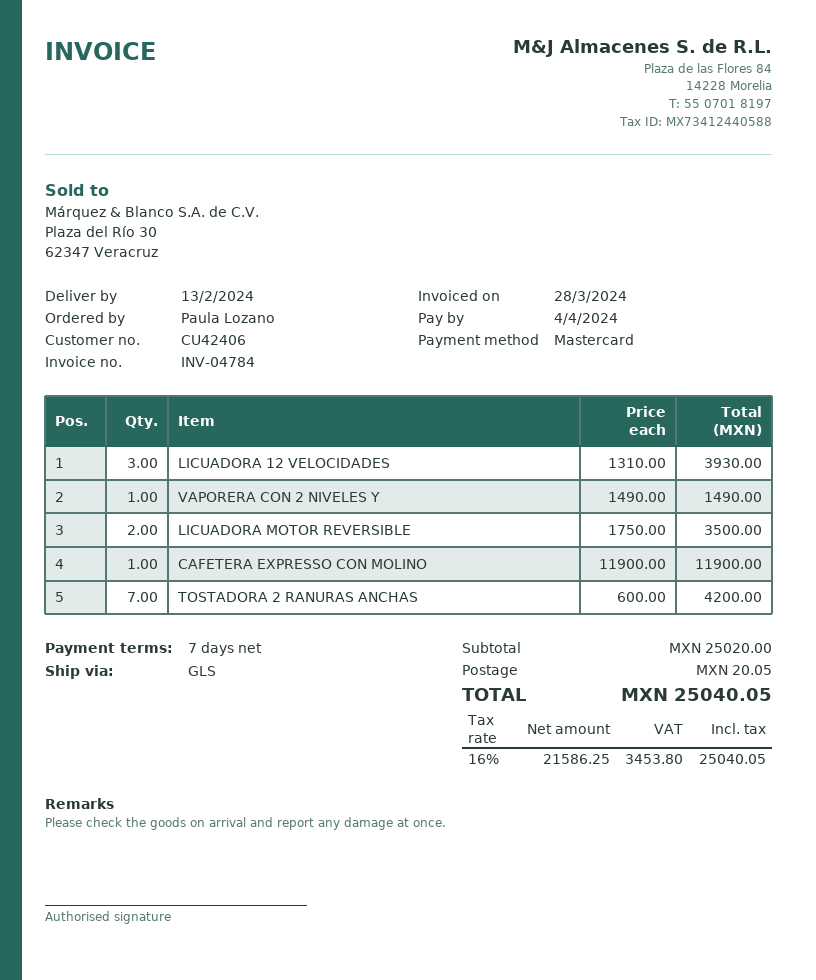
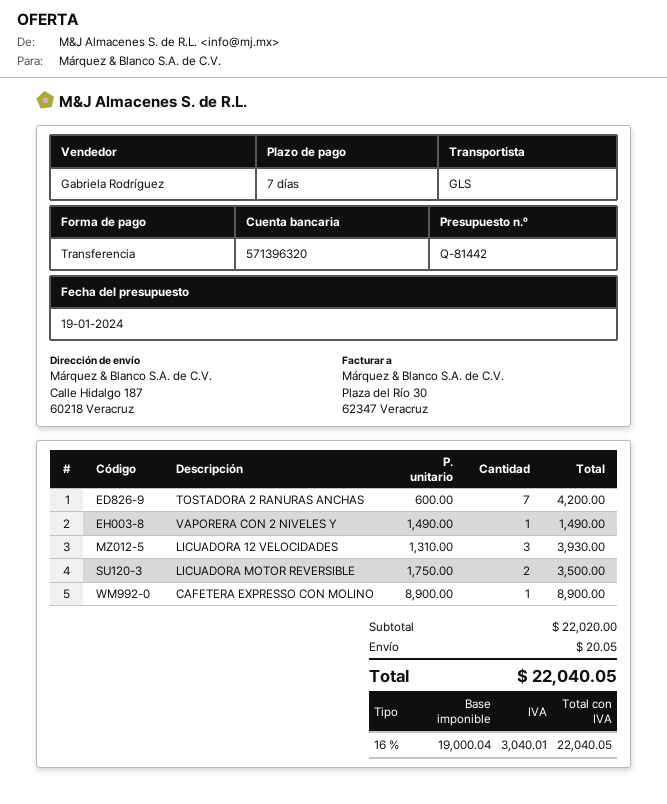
payment method: Mastercard -> bank transfer
CAFETERA EXPRESSO CON MOLINO: 1 x 11900.00 = 11900.00 -> 1 x 8900.00 = 8900.00
subtotal: 25020.00 -> 22020.00
net: 21586.25 -> 19000.04
tax: 16% = 3453.80 -> 16% = 3040.01
total: 25040.05 -> 22040.05

